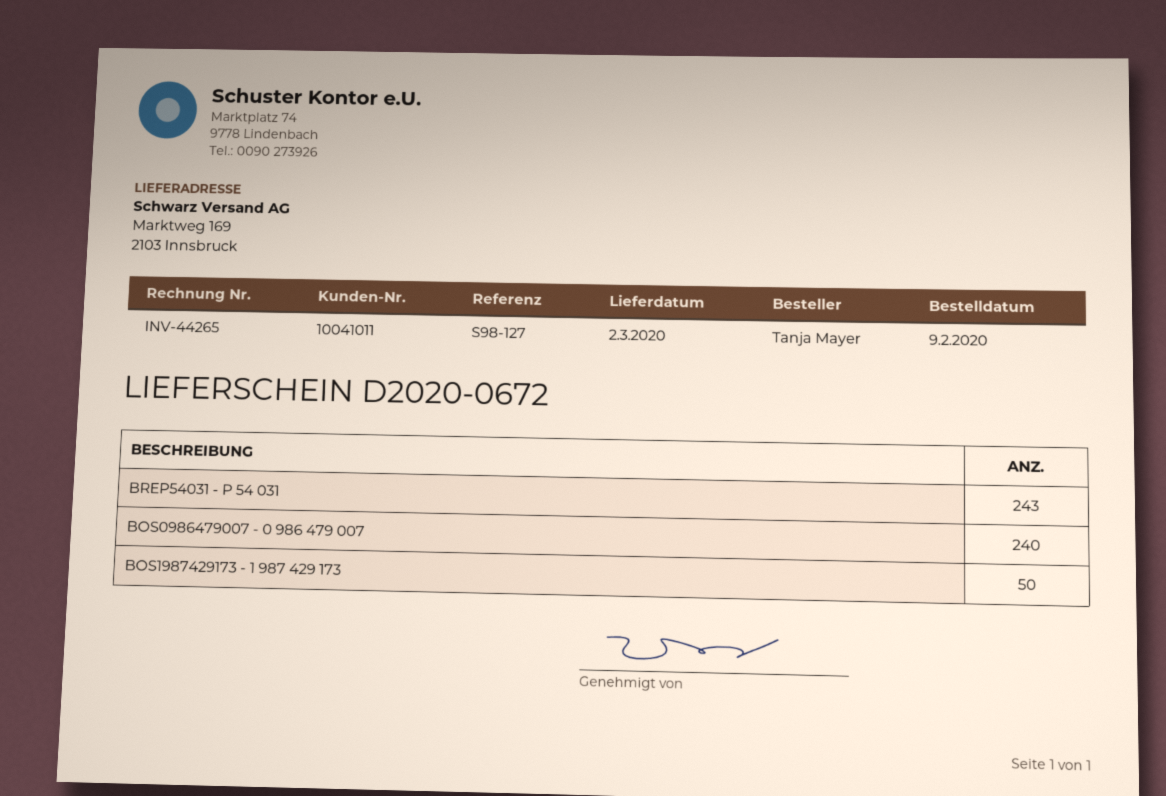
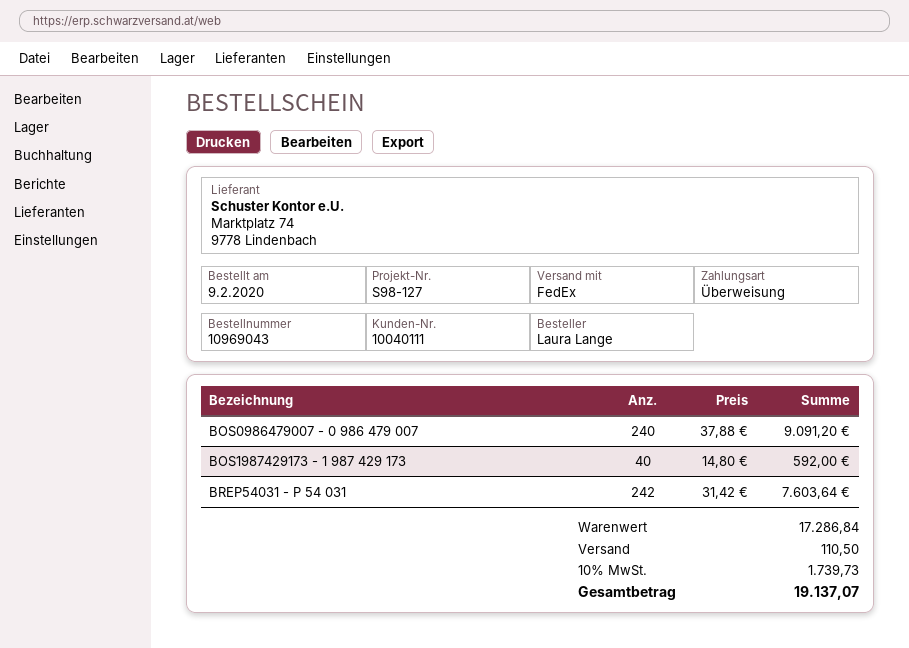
customer number: 10041011 -> 10040111
ordered by: Tanja Mayer -> Laura Lange
BREP54031 - P 54 031: 243 -> 242
BOS1987429173 - 1 987 429 173: 50 -> 40

